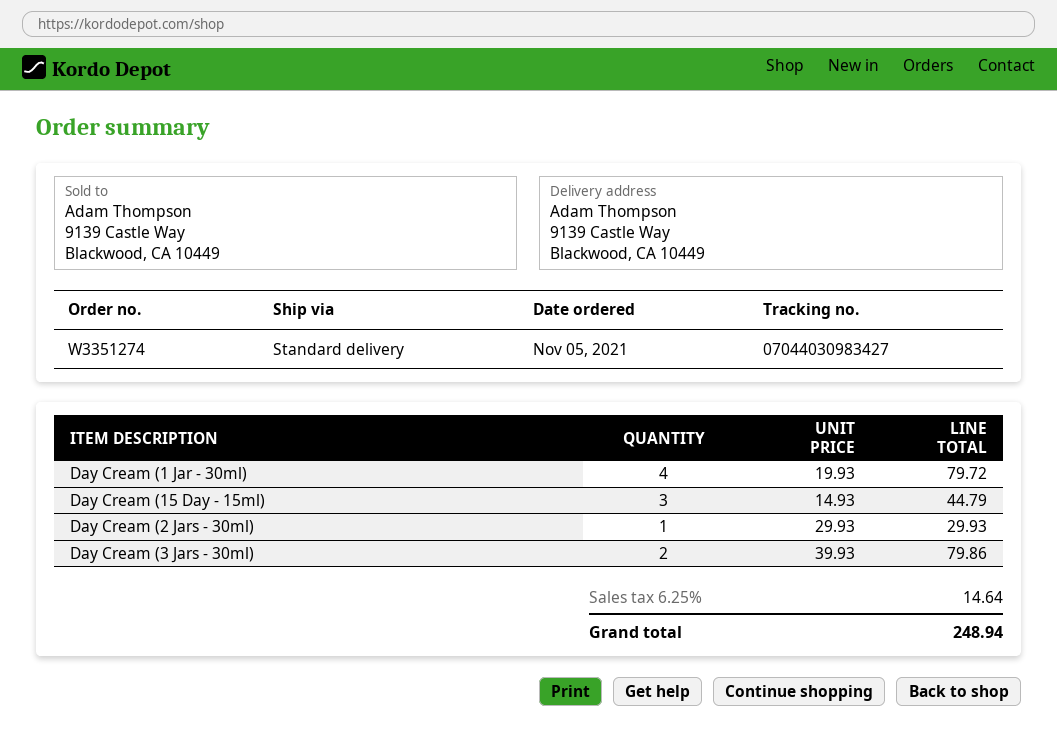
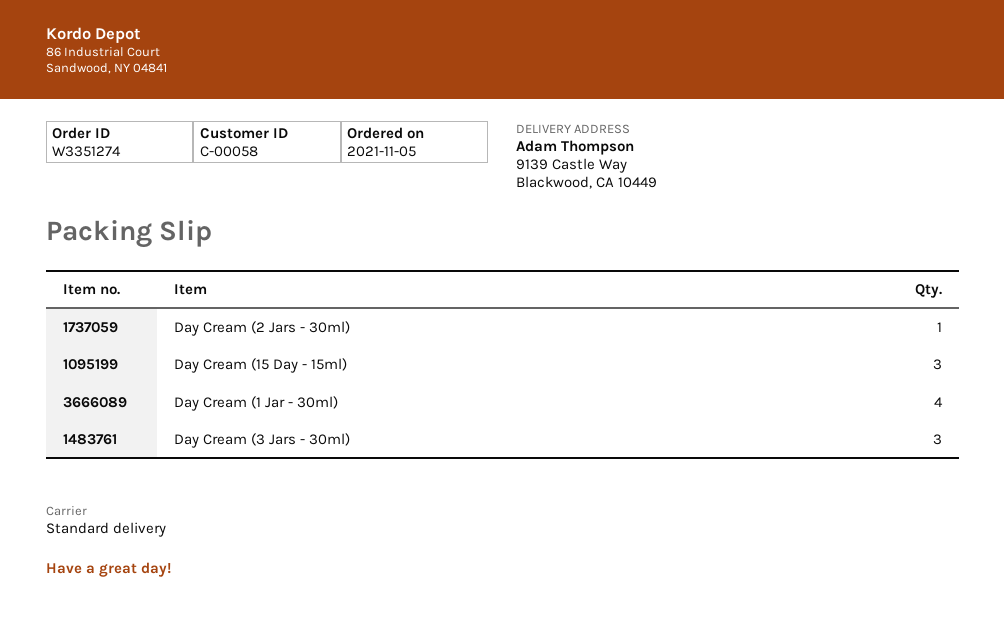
Day Cream (3 Jars - 30ml): 2 -> 3

